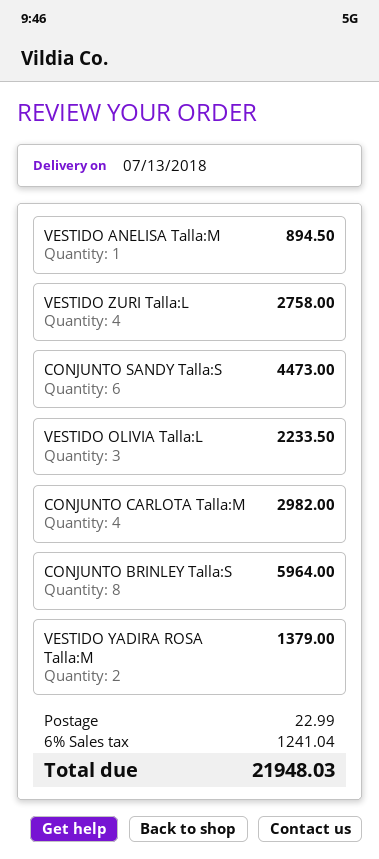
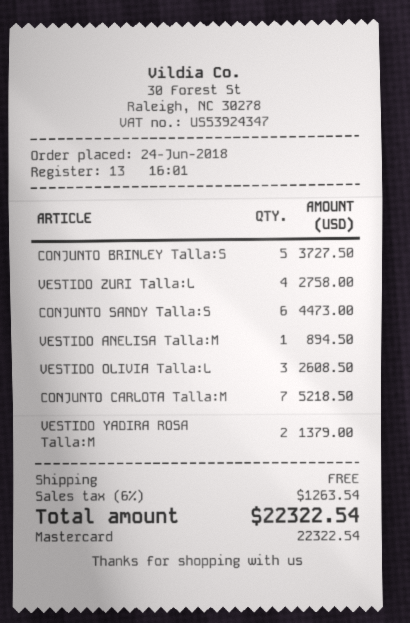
VESTIDO OLIVIA Talla:L: 3 for 2233.50 -> 3 for 2608.50
CONJUNTO CARLOTA Talla:M: 4 for 2982.00 -> 7 for 5218.50
CONJUNTO BRINLEY Talla:S: 8 for 5964.00 -> 5 for 3727.50
shipping: 22.99 -> 0.00
tax: 6% = 1241.04 -> 6% = 1263.54
total: 21948.03 -> 22322.54

